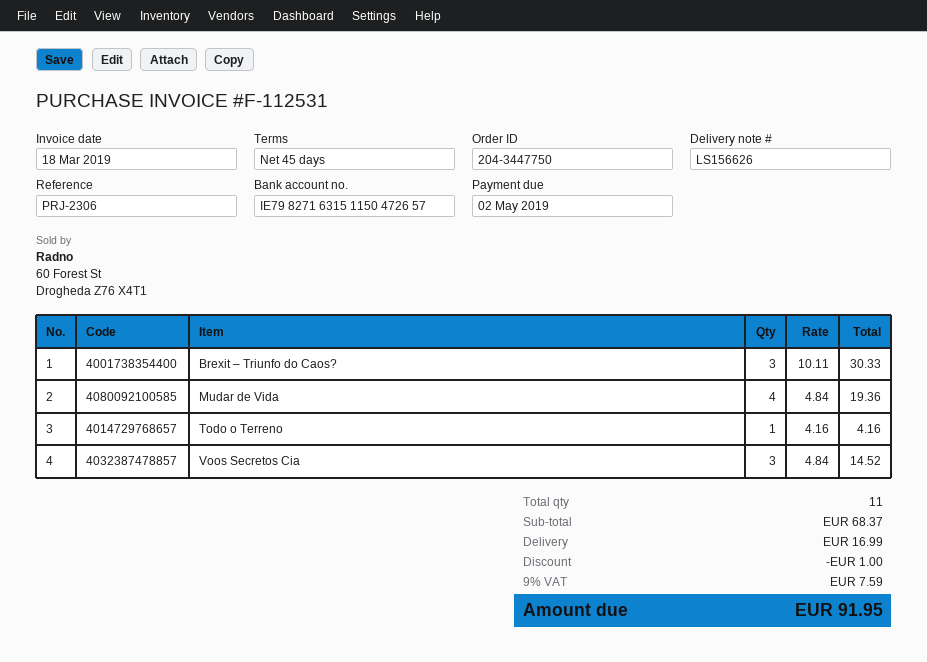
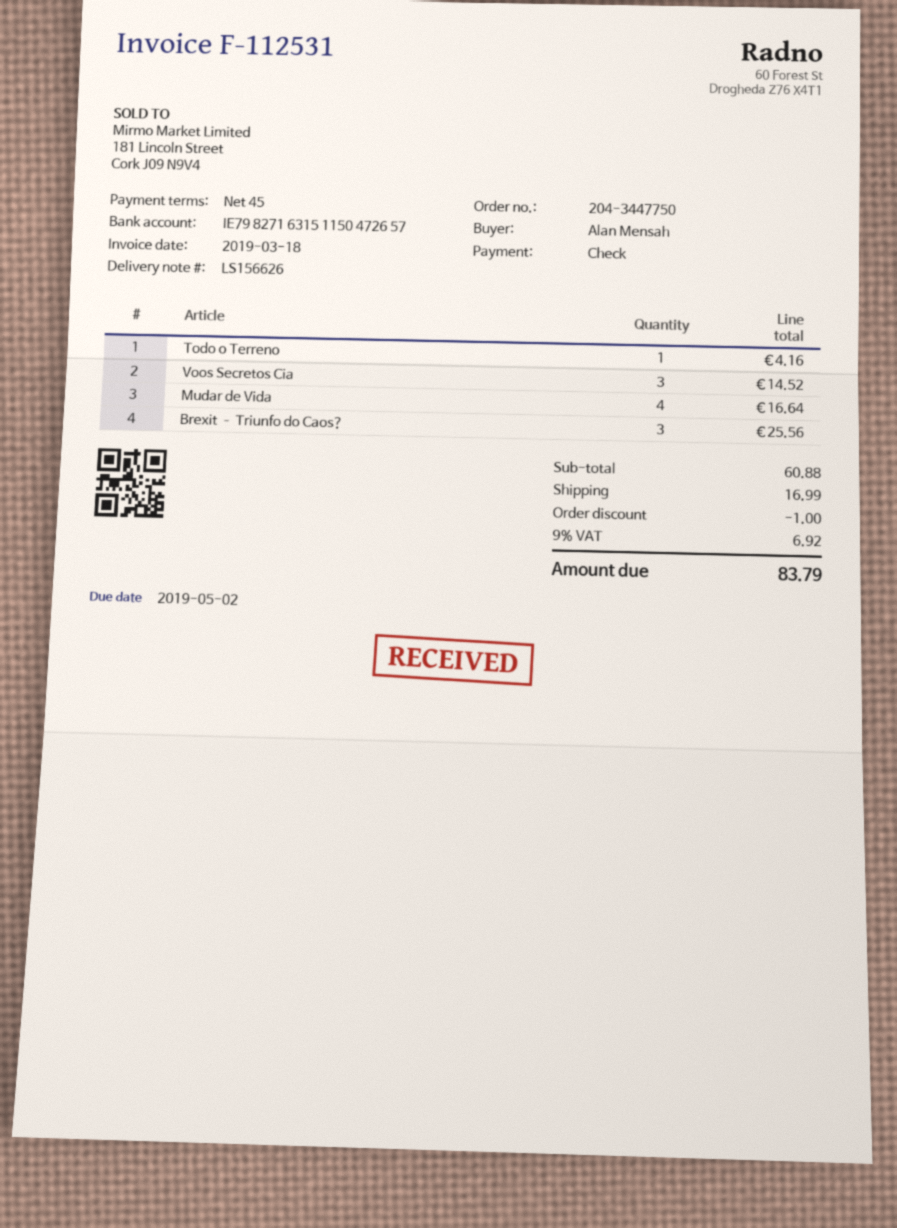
Brexit – Triunfo do Caos?: 3 for 30.33 -> 3 for 25.56
Mudar de Vida: 4 for 19.36 -> 4 for 16.64
subtotal: 68.37 -> 60.88
tax: 9% = 7.59 -> 9% = 6.92
total: 91.95 -> 83.79

